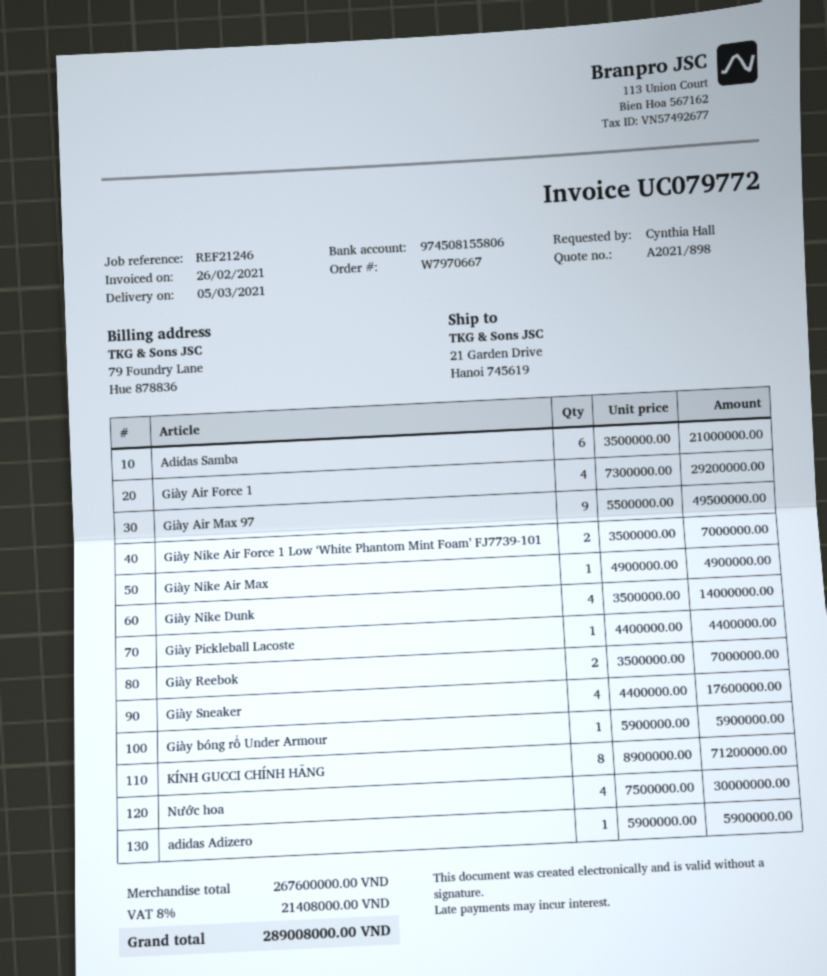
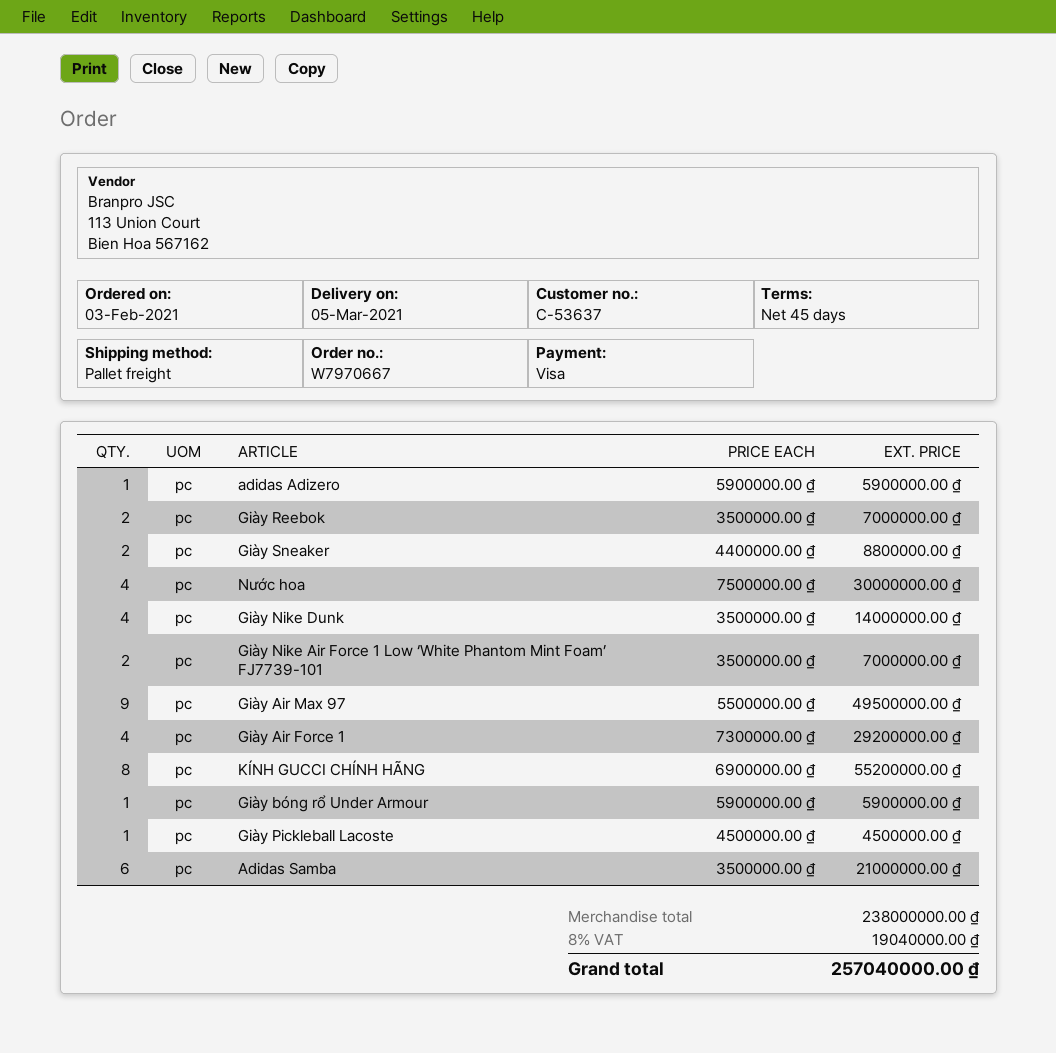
Giày Nike Air Max: 1 x 4900000.00 = 4900000.00 -> none
Giày Pickleball Lacoste: 1 x 4400000.00 = 4400000.00 -> 1 x 4500000.00 = 4500000.00
Giày Sneaker: 4 x 4400000.00 = 17600000.00 -> 2 x 4400000.00 = 8800000.00
KÍNH GUCCI CHÍNH HÃNG: 8 x 8900000.00 = 71200000.00 -> 8 x 6900000.00 = 55200000.00
subtotal: 267600000.00 -> 238000000.00
tax: 8% = 21408000.00 -> 8% = 19040000.00
total: 289008000.00 -> 257040000.00

